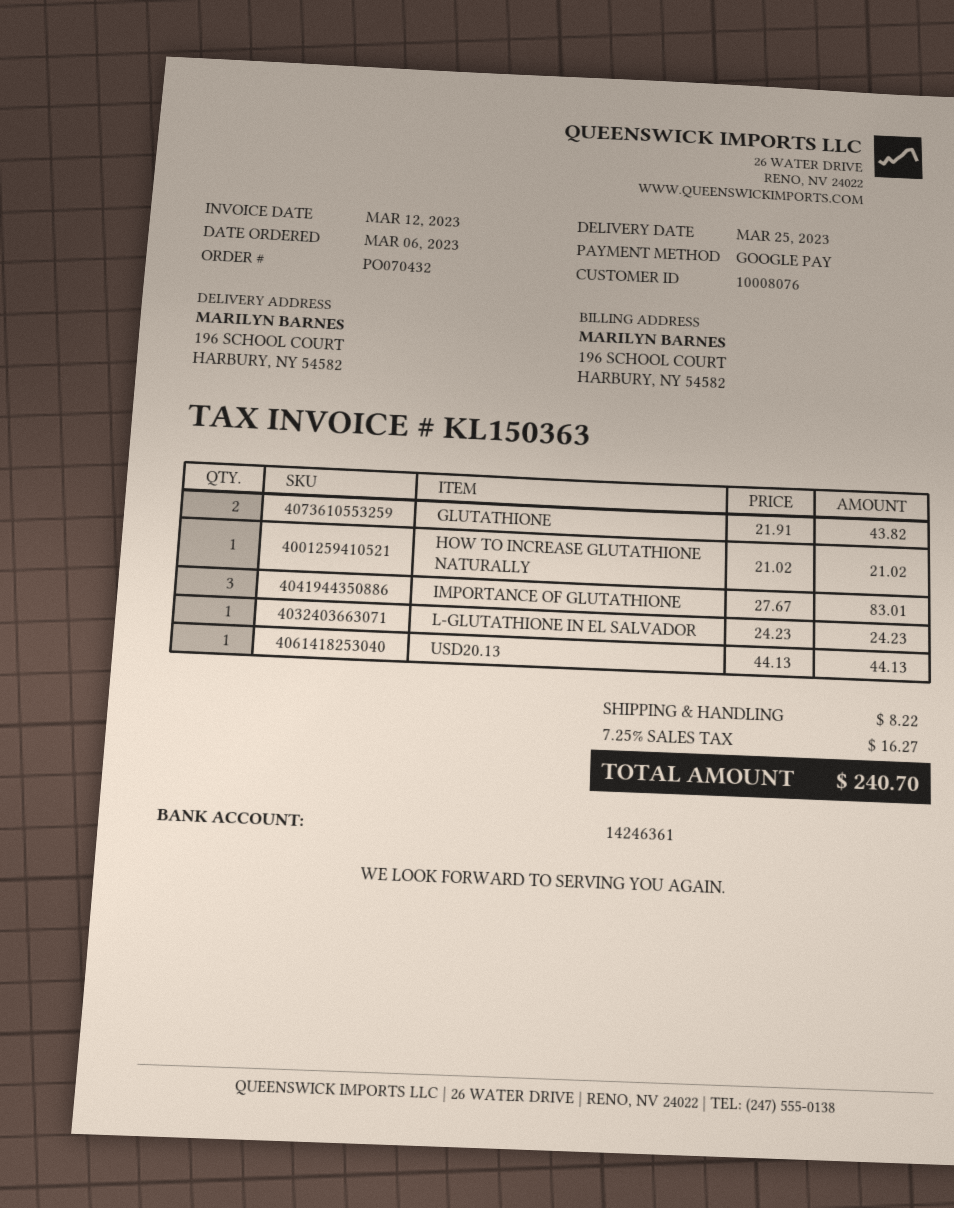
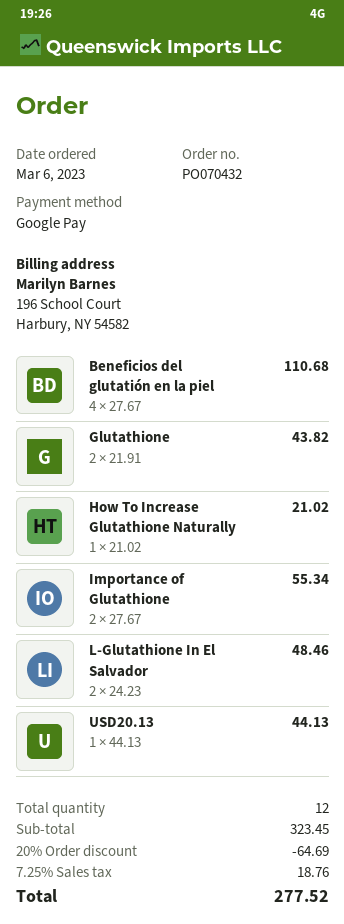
IMPORTANCE OF GLUTATHIONE: 3 x 27.67 = 83.01 -> 2 x 27.67 = 55.34
L-GLUTATHIONE IN EL SALVADOR: 1 x 24.23 = 24.23 -> 2 x 24.23 = 48.46
Beneficios del glutatión en la piel: none -> 4 x 27.67 = 110.68
discount: none -> 20% = 64.69
shipping: 8.22 -> none
tax: 7.25% = 16.27 -> 7.25% = 18.76
total: 240.70 -> 277.52

